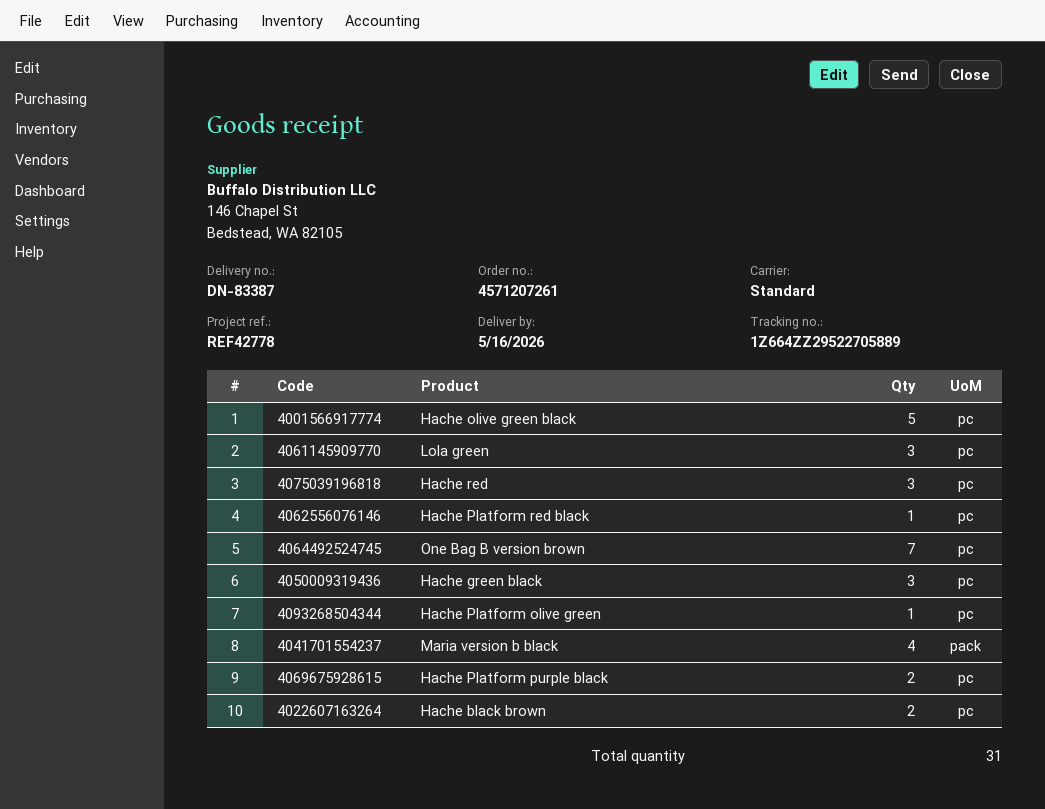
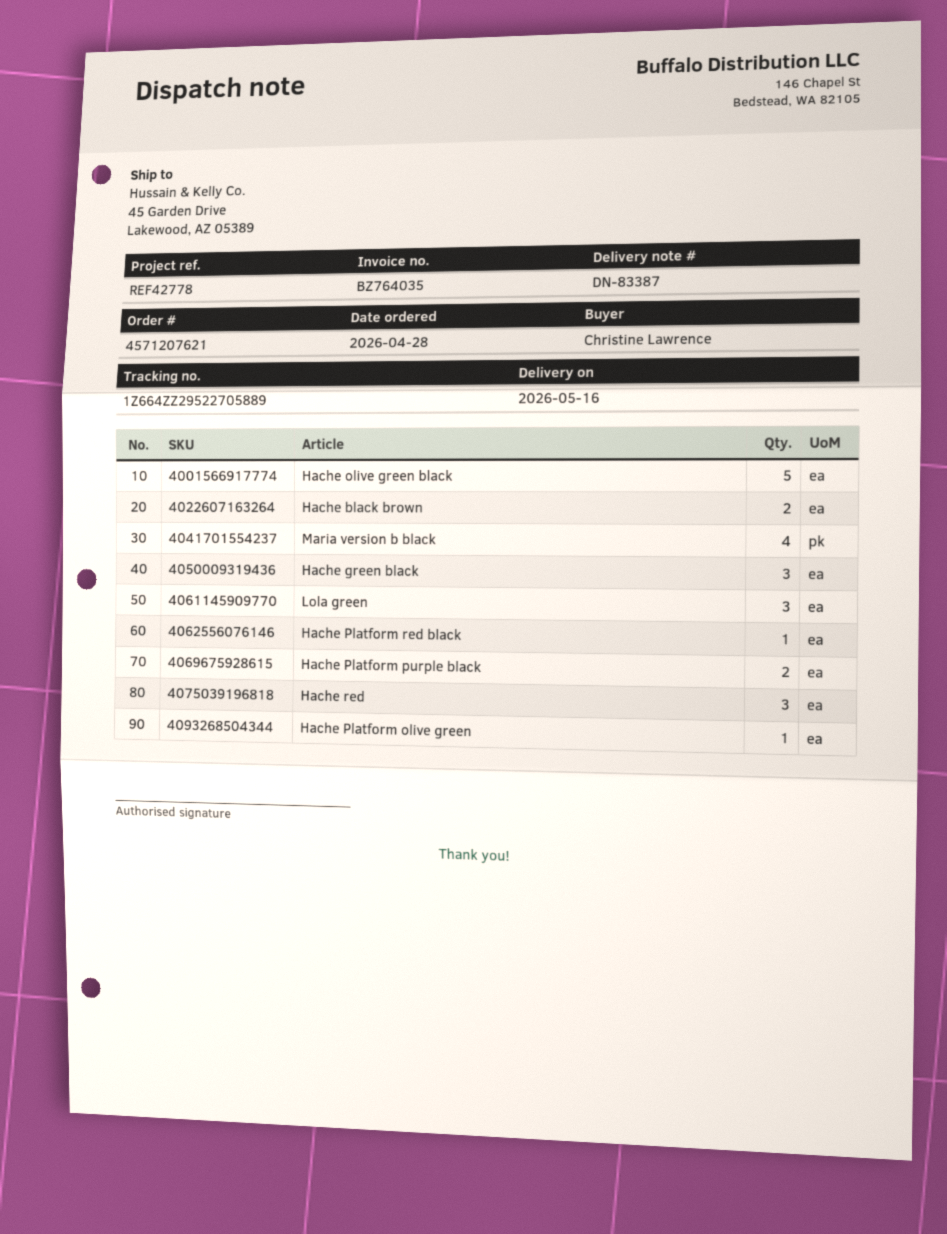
order number: 4571207261 -> 4571207621
One Bag B version brown: 7 -> none

